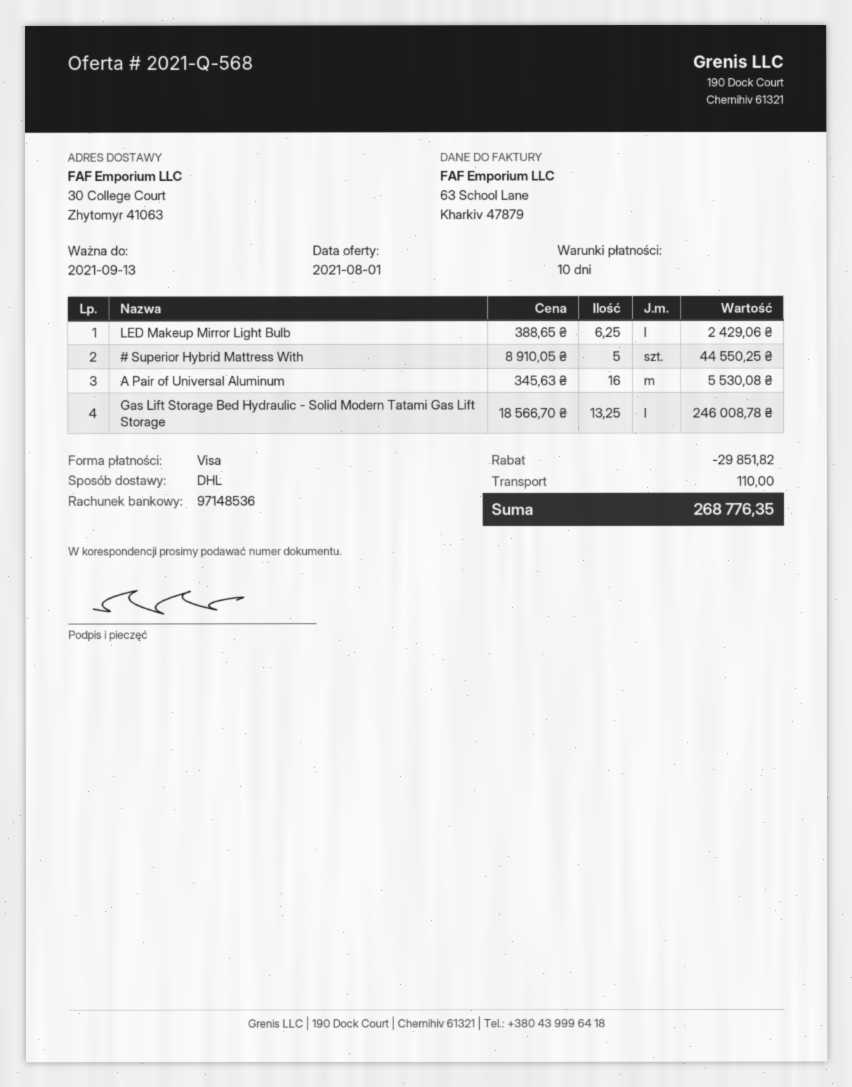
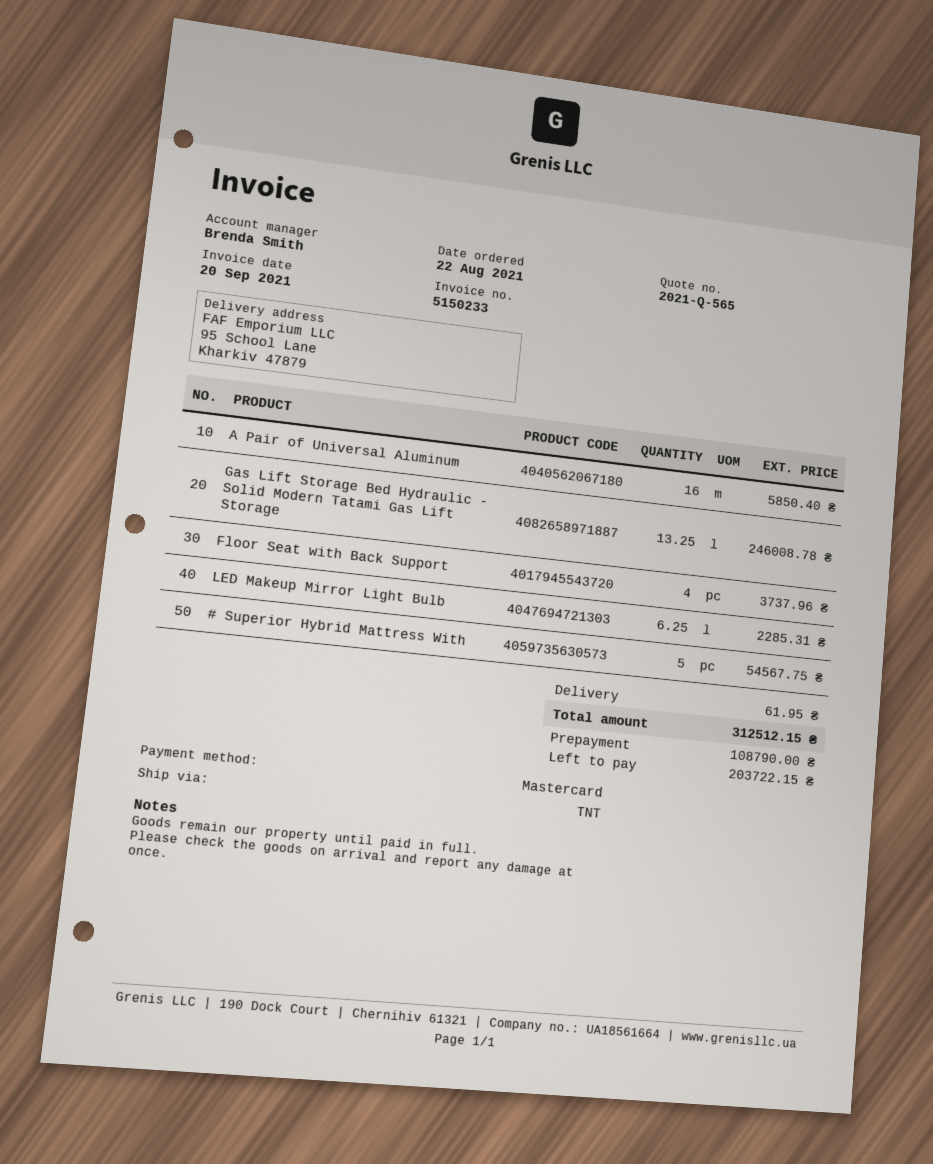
quote number: 2021-Q-568 -> 2021-Q-565
payment method: Visa -> Mastercard
shipping method: DHL -> TNT
ship to: 30 College Court, Zhytomyr 41063 -> 95 School Lane, Kharkiv 47879
LED Makeup Mirror Light Bulb: 6.25 for 2429.06 -> 6.25 for 2285.31
# Superior Hybrid Mattress With: 5 for 44550.25 -> 5 for 54567.75
A Pair of Universal Aluminum: 16 for 5530.08 -> 16 for 5850.40
Floor Seat with Back Support: none -> 4 for 3737.96
discount: 29851.82 -> none
shipping: 110.00 -> 61.95
total: 268776.35 -> 312512.15

